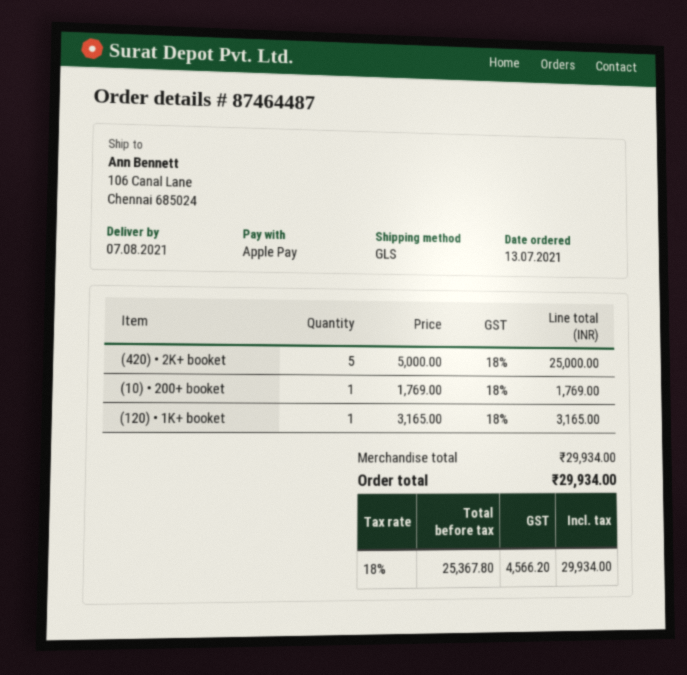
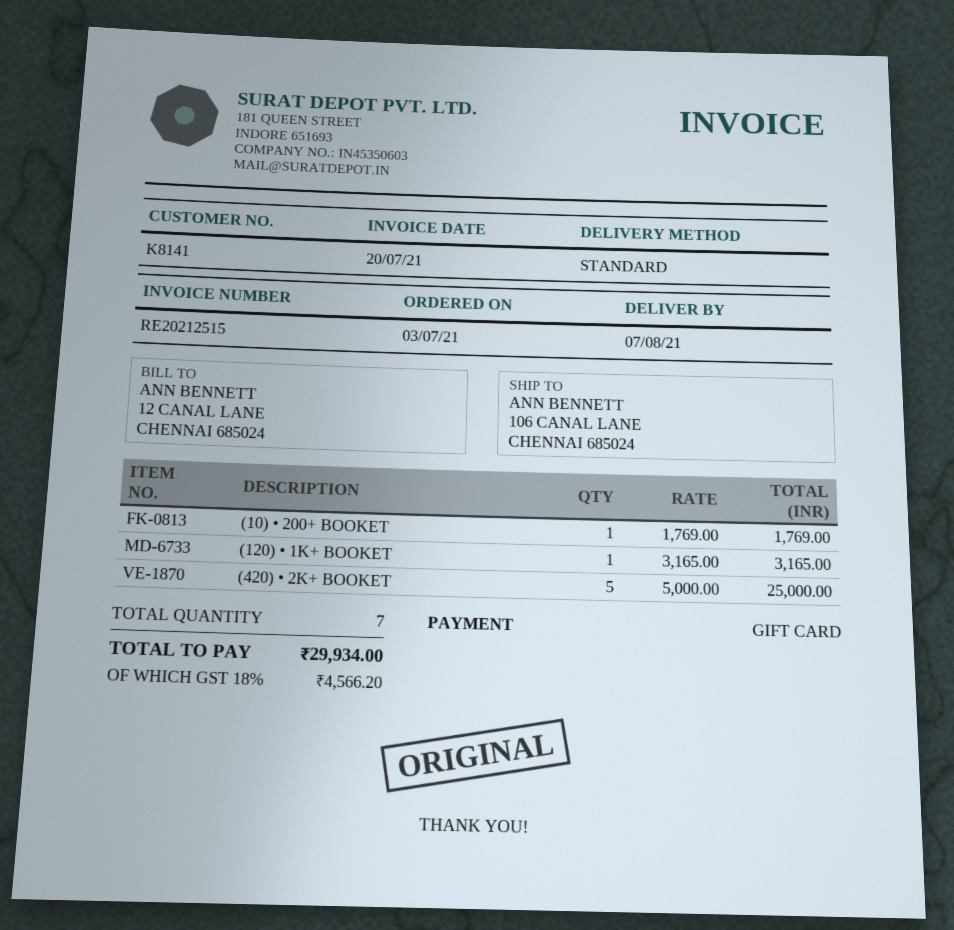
order date: 2021-07-13 -> 2021-07-03
payment method: Apple Pay -> gift card
shipping method: GLS -> standard

